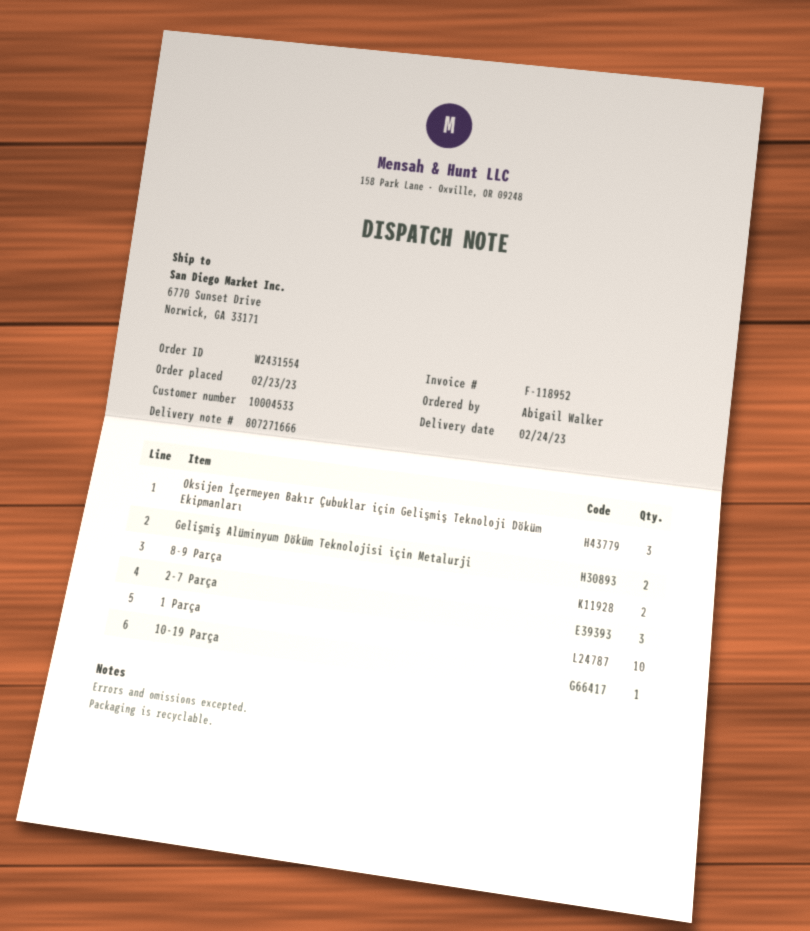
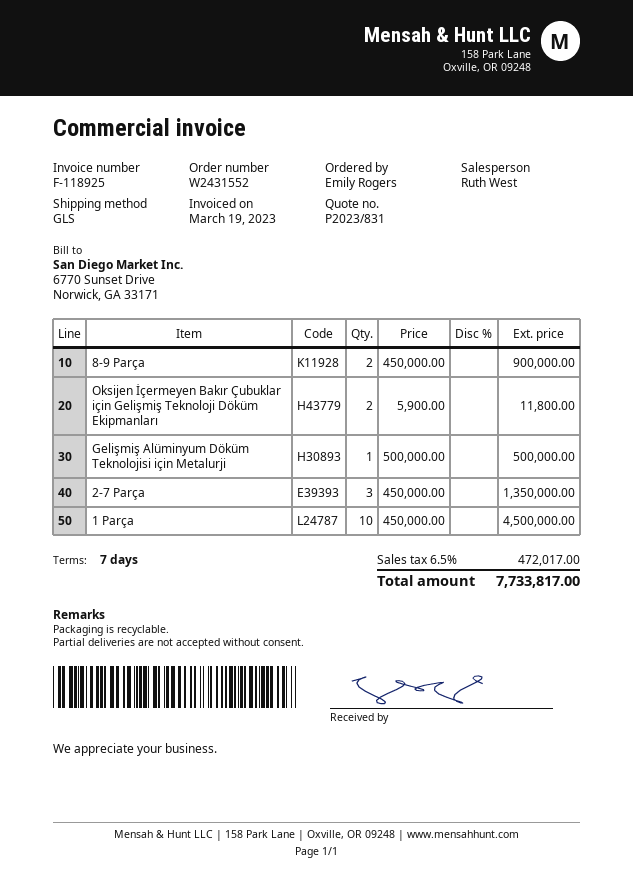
order number: W2431554 -> W2431552
invoice number: F-118952 -> F-118925
ordered by: Abigail Walker -> Emily Rogers
Oksijen İçermeyen Bakır Çubuklar için Gelişmiş Teknoloji Döküm Ekipmanları: 3 -> 2
Gelişmiş Alüminyum Döküm Teknolojisi için Metalurji: 2 -> 1
10-19 Parça: 1 -> none

